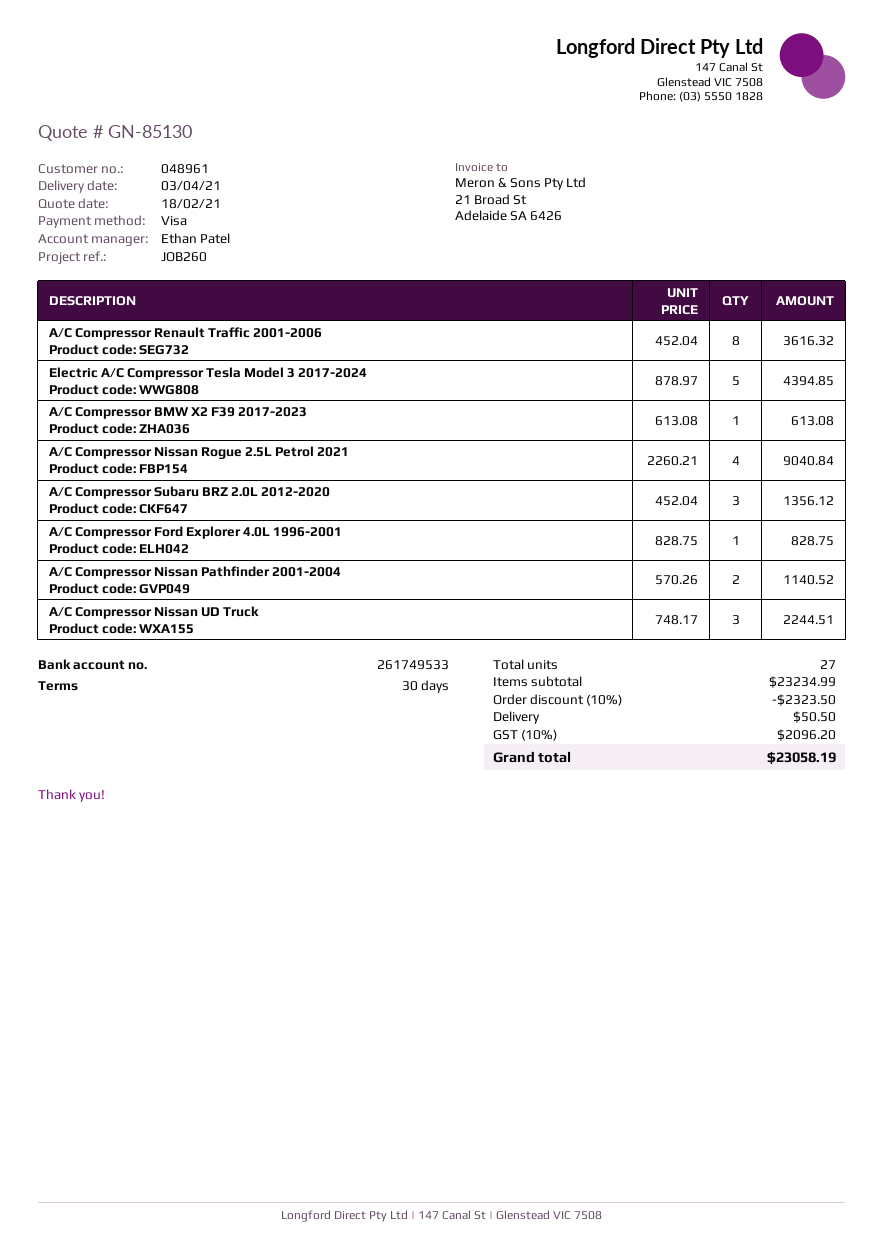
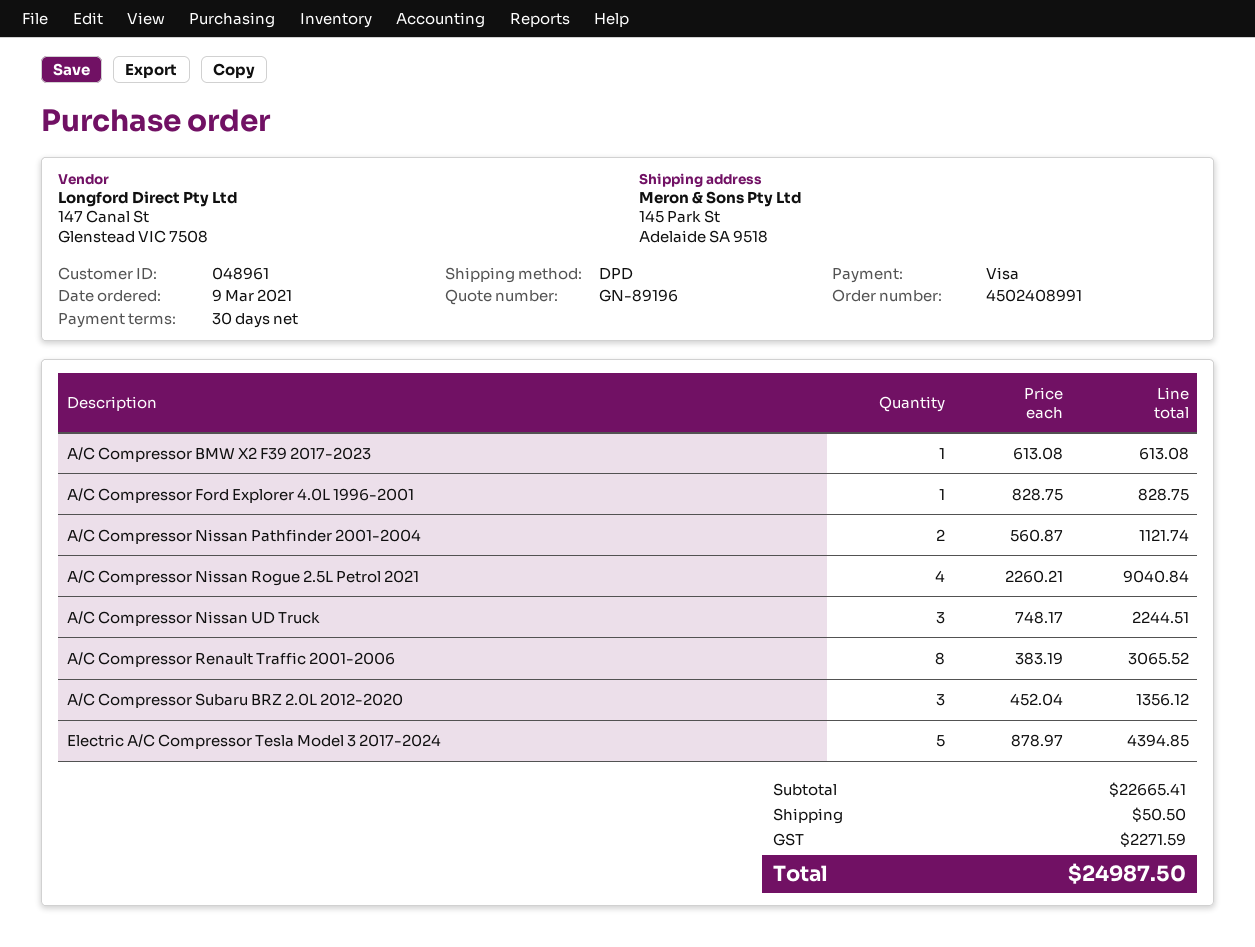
quote number: GN-85130 -> GN-89196
A/C Compressor Renault Traffic 2001-2006: 8 x 452.04 = 3616.32 -> 8 x 383.19 = 3065.52
A/C Compressor Nissan Pathfinder 2001-2004: 2 x 570.26 = 1140.52 -> 2 x 560.87 = 1121.74
subtotal: 23234.99 -> 22665.41
discount: 10% = 2323.50 -> none
tax: 2096.20 -> 2271.59
total: 23058.19 -> 24987.50

